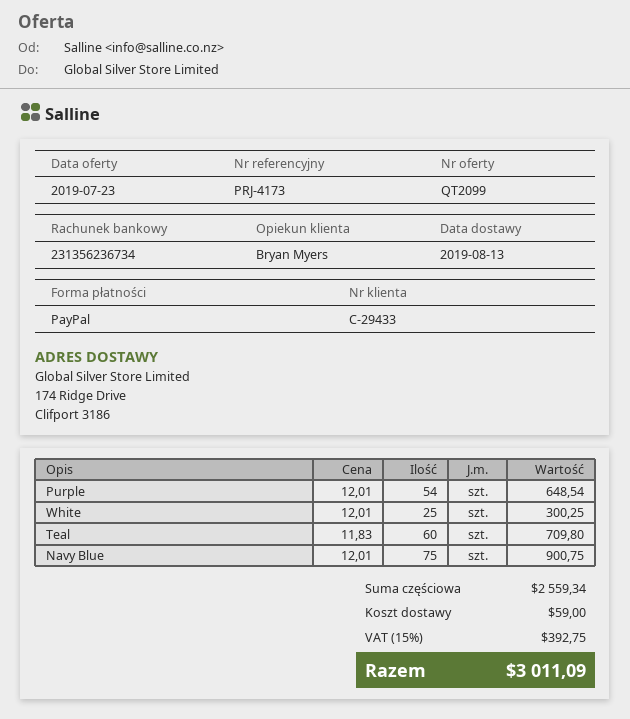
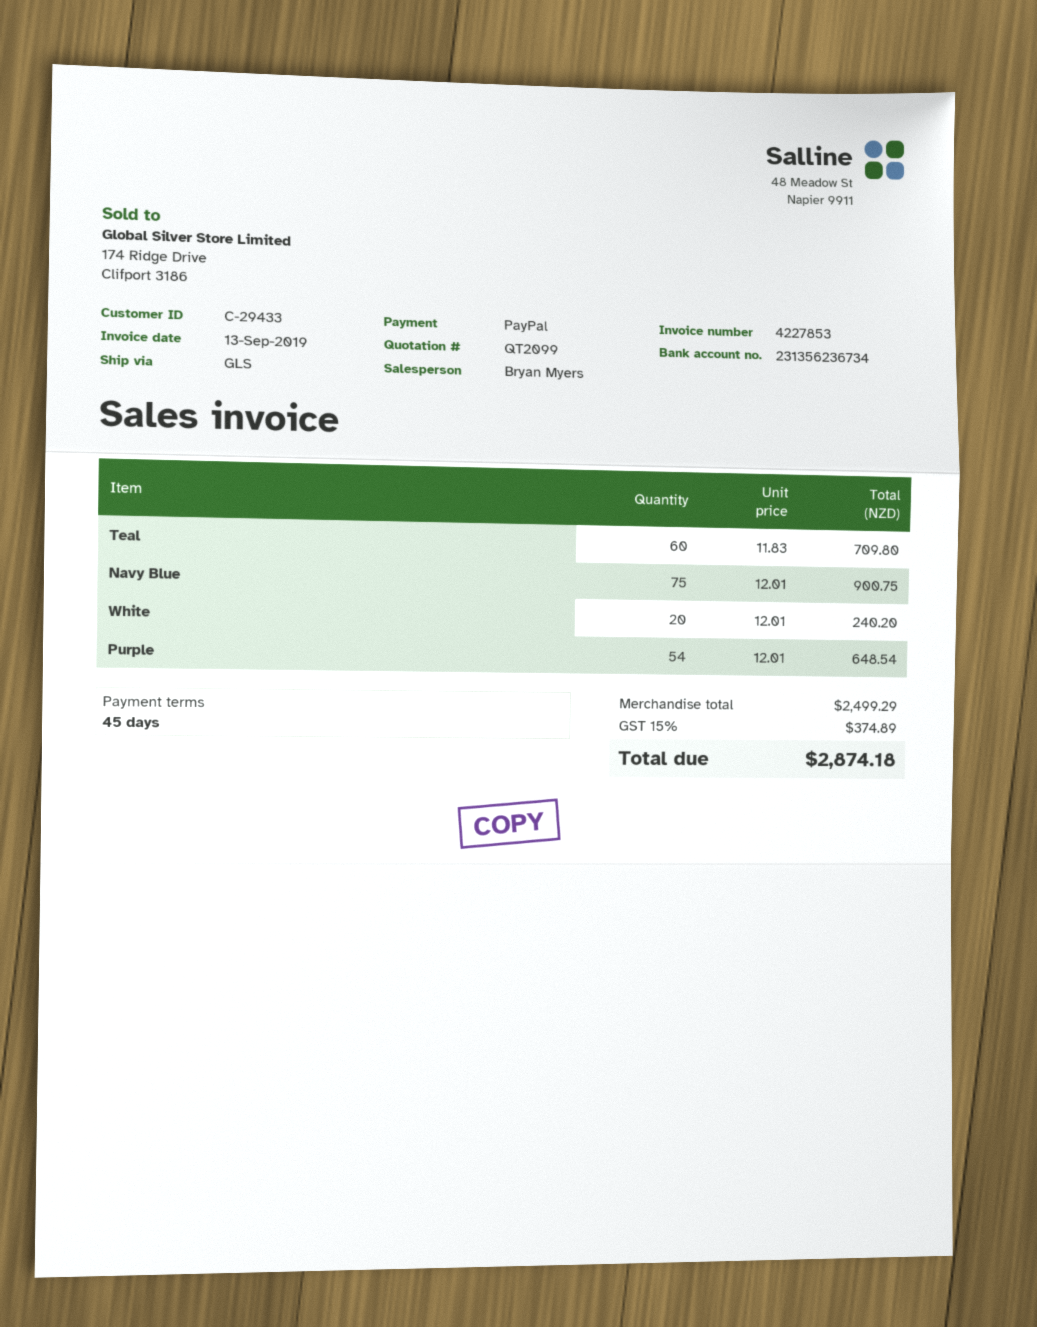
White: 25 x 12.01 = 300.25 -> 20 x 12.01 = 240.20
subtotal: 2559.34 -> 2499.29
shipping: 59.00 -> none
tax: 15% = 392.75 -> 15% = 374.89
total: 3011.09 -> 2874.18

